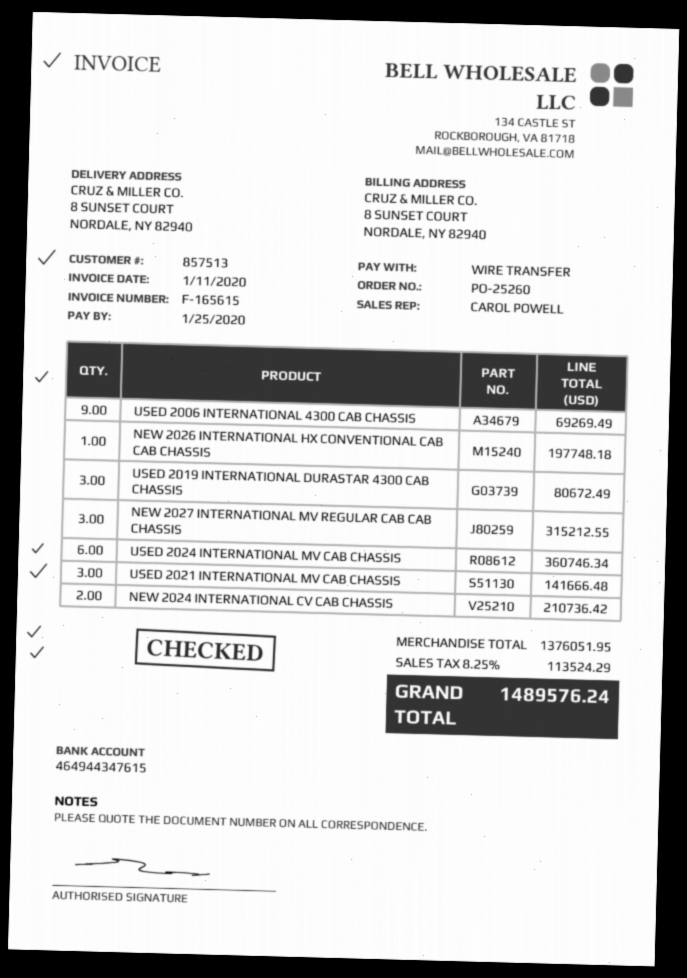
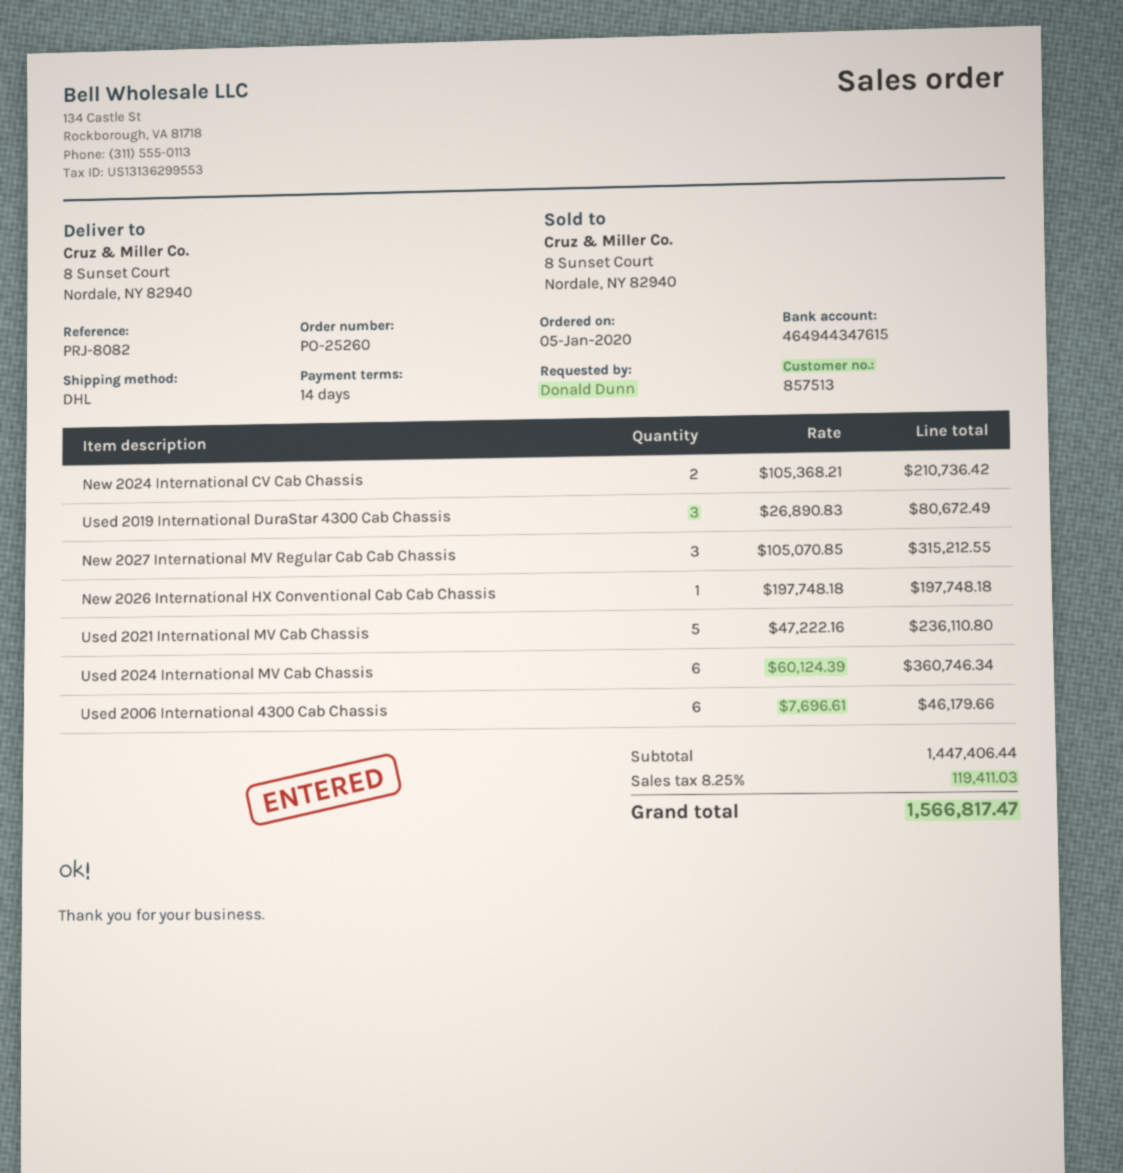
USED 2006 INTERNATIONAL 4300 CAB CHASSIS: 9 for 69269.49 -> 6 for 46179.66
USED 2021 INTERNATIONAL MV CAB CHASSIS: 3 for 141666.48 -> 5 for 236110.80
subtotal: 1376051.95 -> 1447406.44
tax: 8.25% = 113524.29 -> 8.25% = 119411.03
total: 1489576.24 -> 1566817.47

